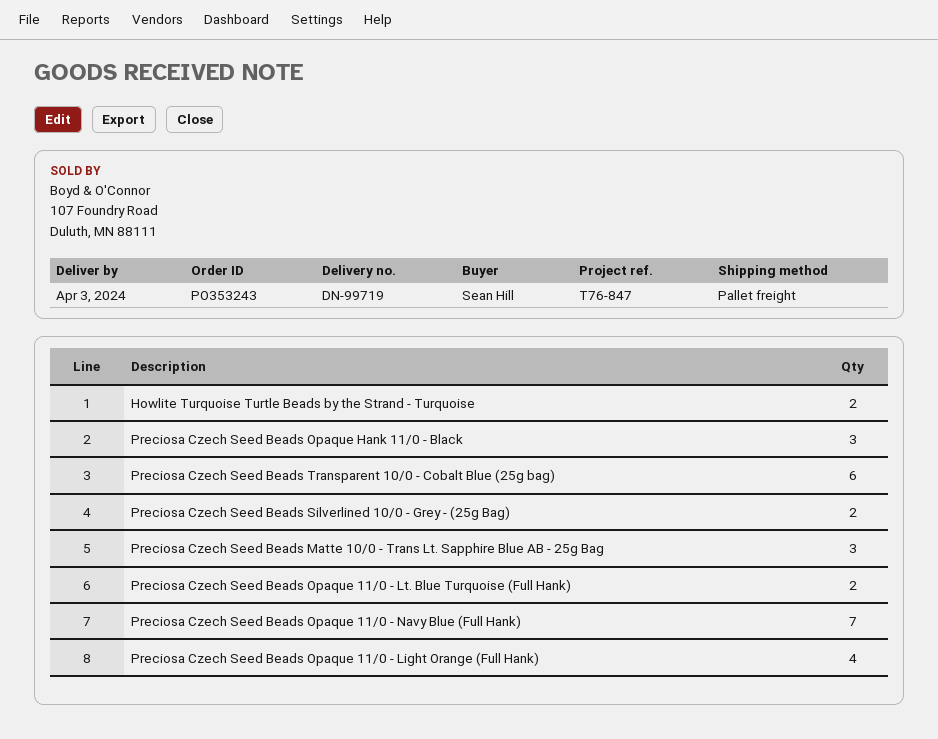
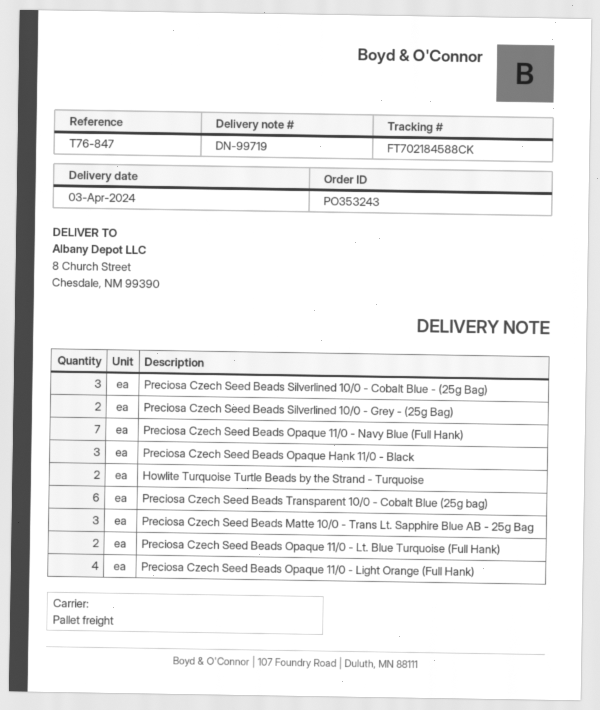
Preciosa Czech Seed Beads Silverlined 10/0 - Cobalt Blue - (25g Bag): none -> 3

